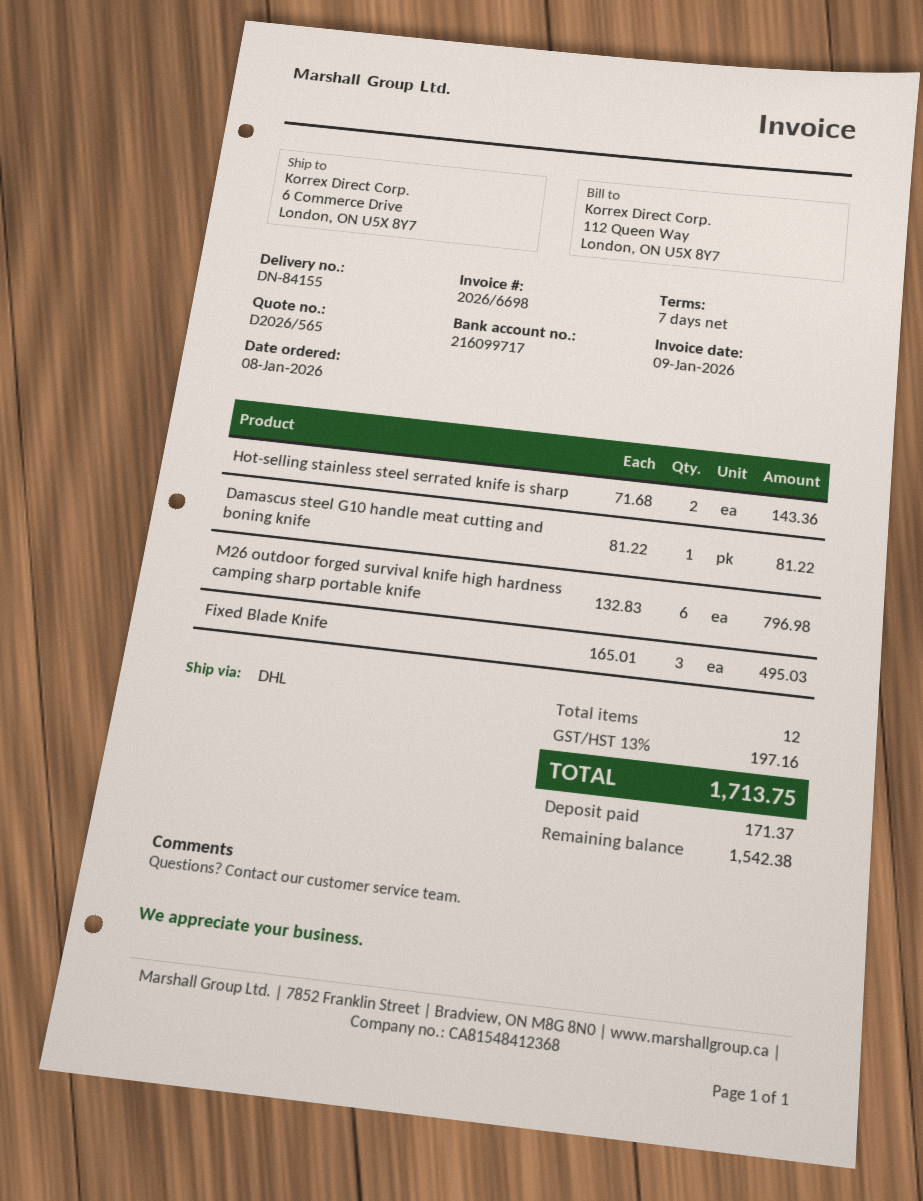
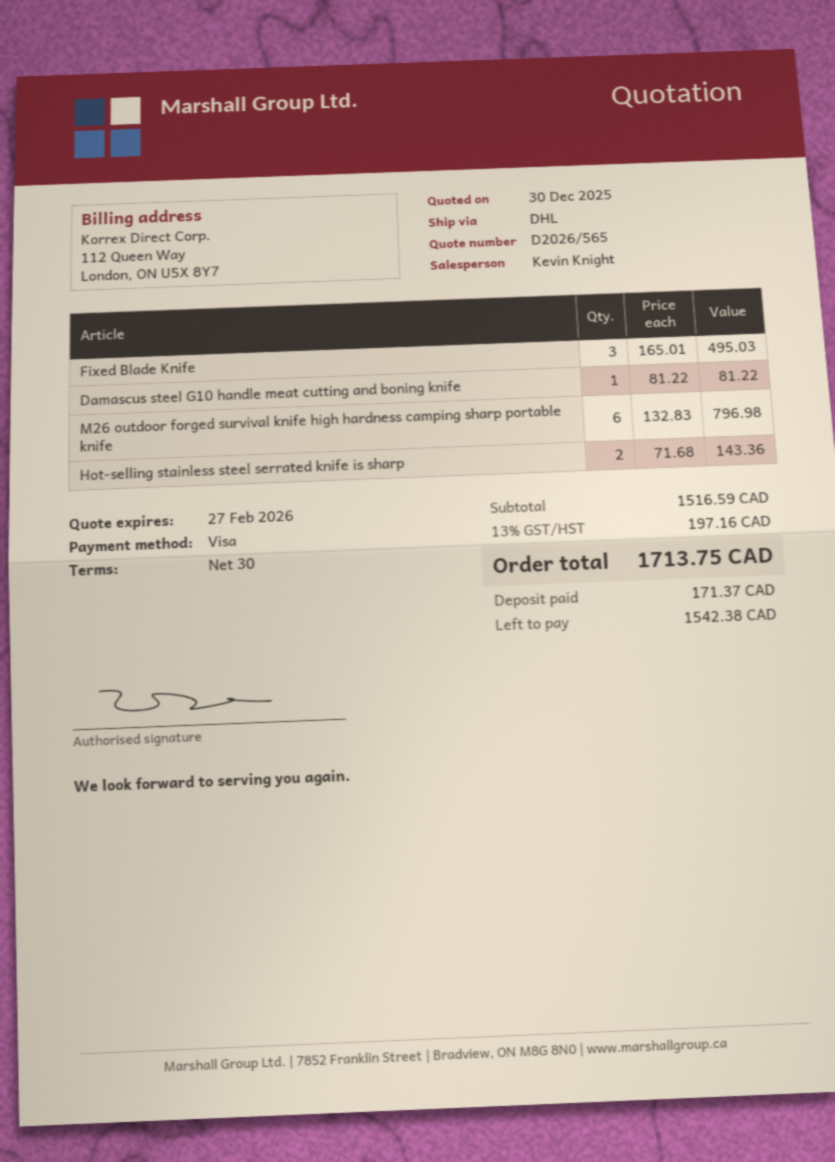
payment terms: 7 days -> 30 days

